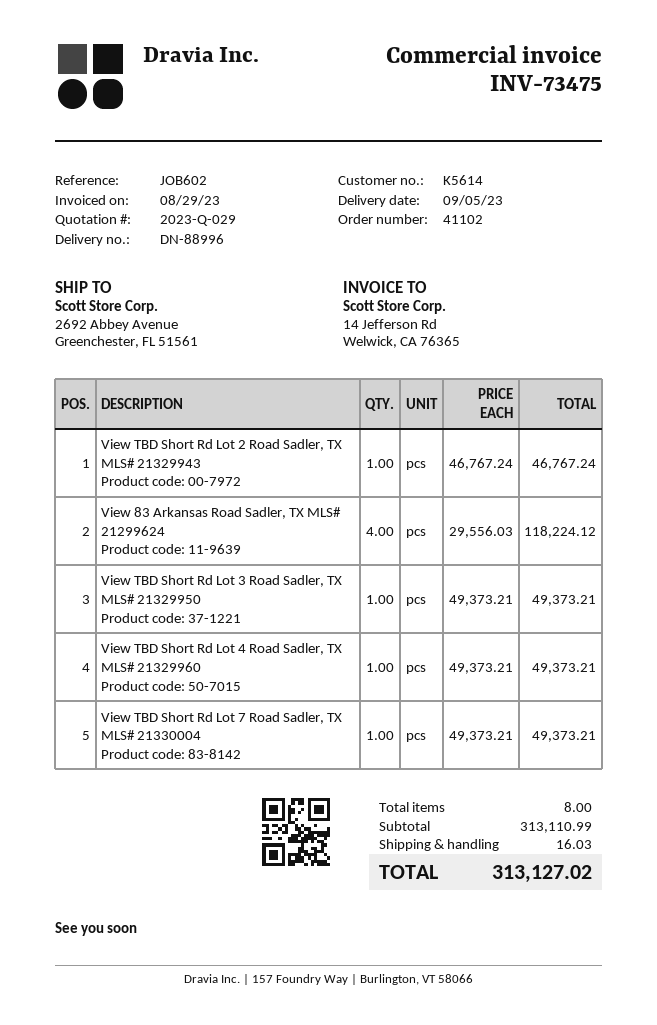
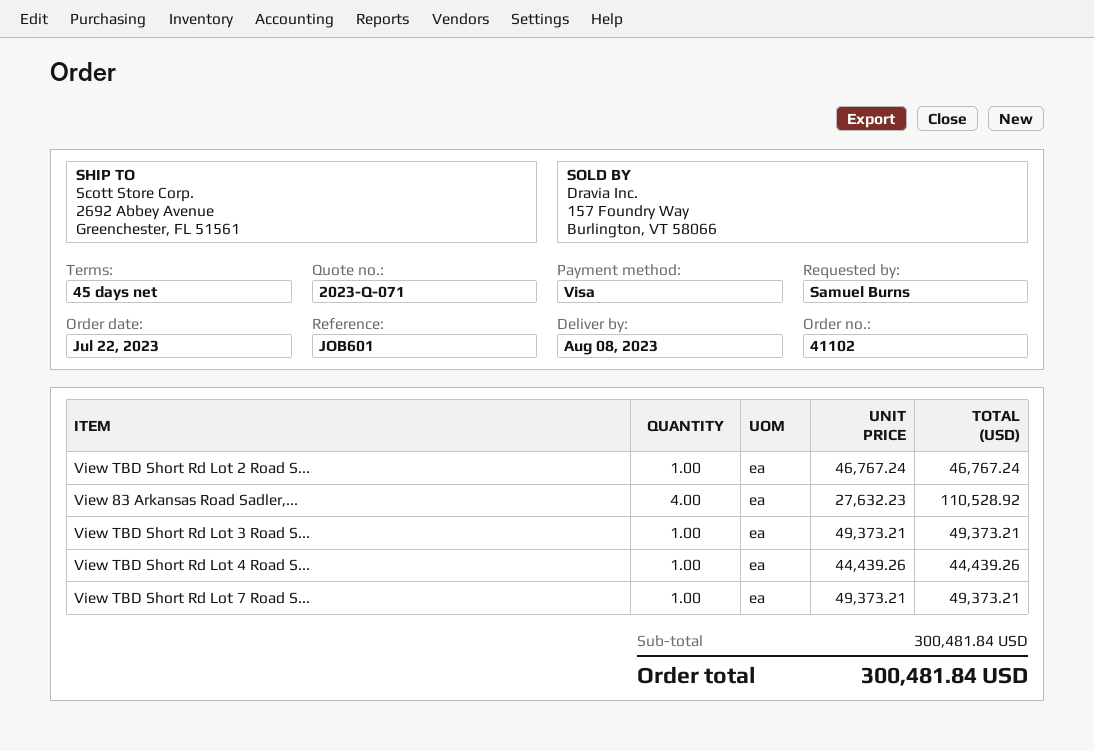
quote number: 2023-Q-029 -> 2023-Q-071
delivery date: 2023-09-05 -> 2023-08-08
reference: JOB602 -> JOB601
View 83 Arkansas Road Sadler, TX MLS# 21299624: 4 x 29556.03 = 118224.12 -> 4 x 27632.23 = 110528.92
View TBD Short Rd Lot 4 Road Sadler, TX MLS# 21329960: 1 x 49373.21 = 49373.21 -> 1 x 44439.26 = 44439.26
subtotal: 313110.99 -> 300481.84
shipping: 16.03 -> none
total: 313127.02 -> 300481.84

